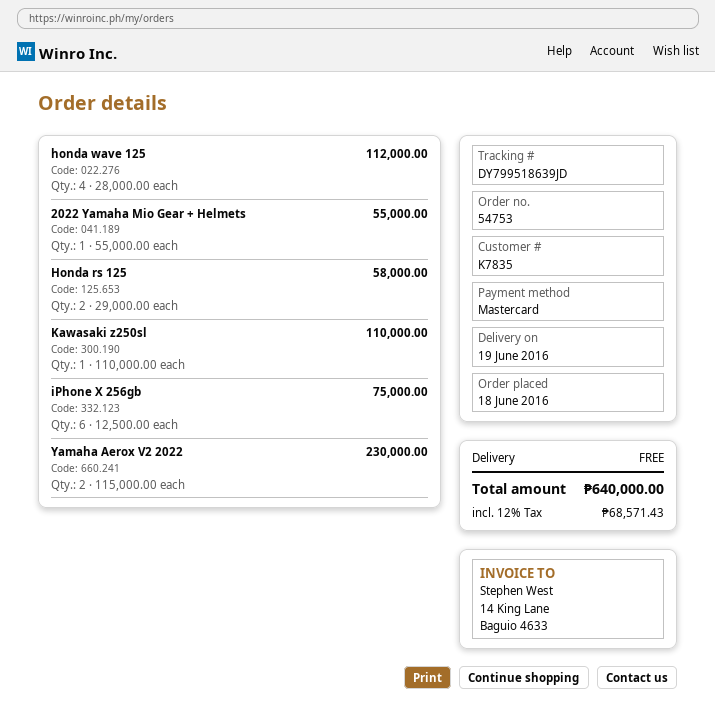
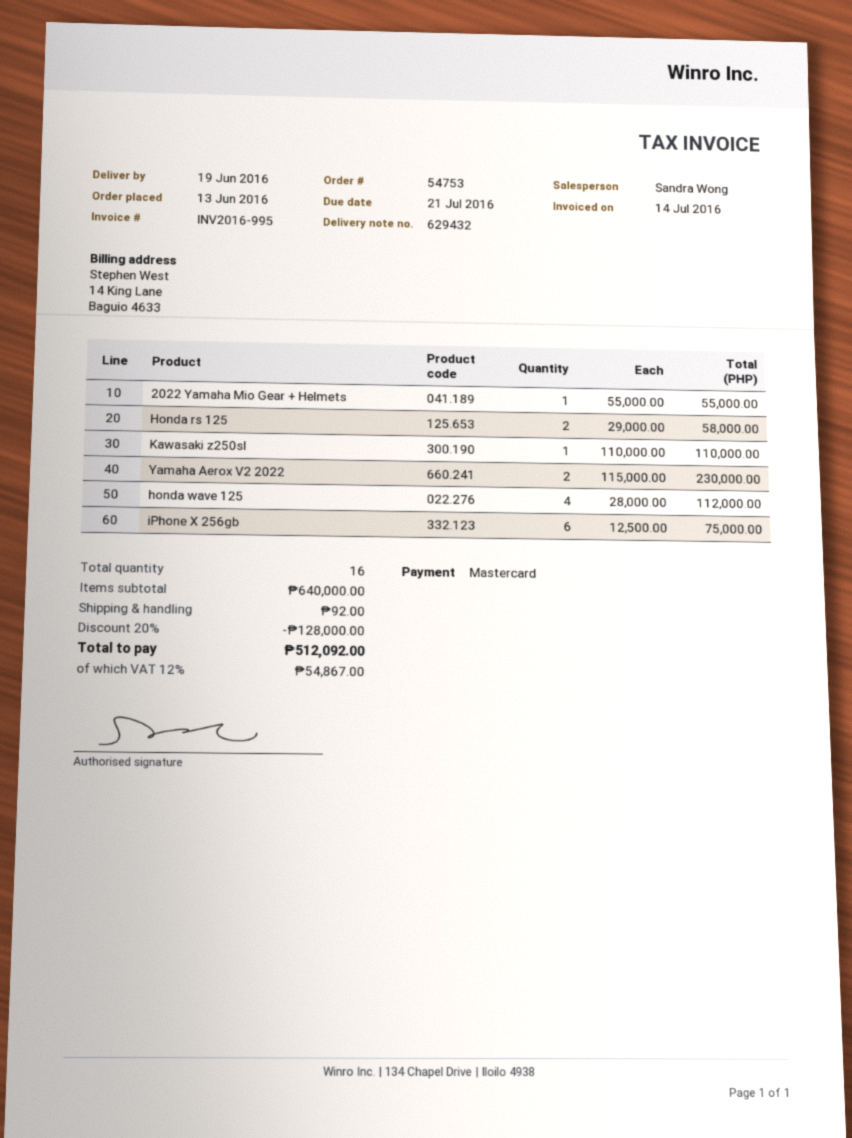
order date: 2016-06-18 -> 2016-06-13
discount: none -> 20% = 128000.00
shipping: 0.00 -> 92.00
tax: 12% = 68571.43 -> 12% = 54867.00
total: 640000.00 -> 512092.00

